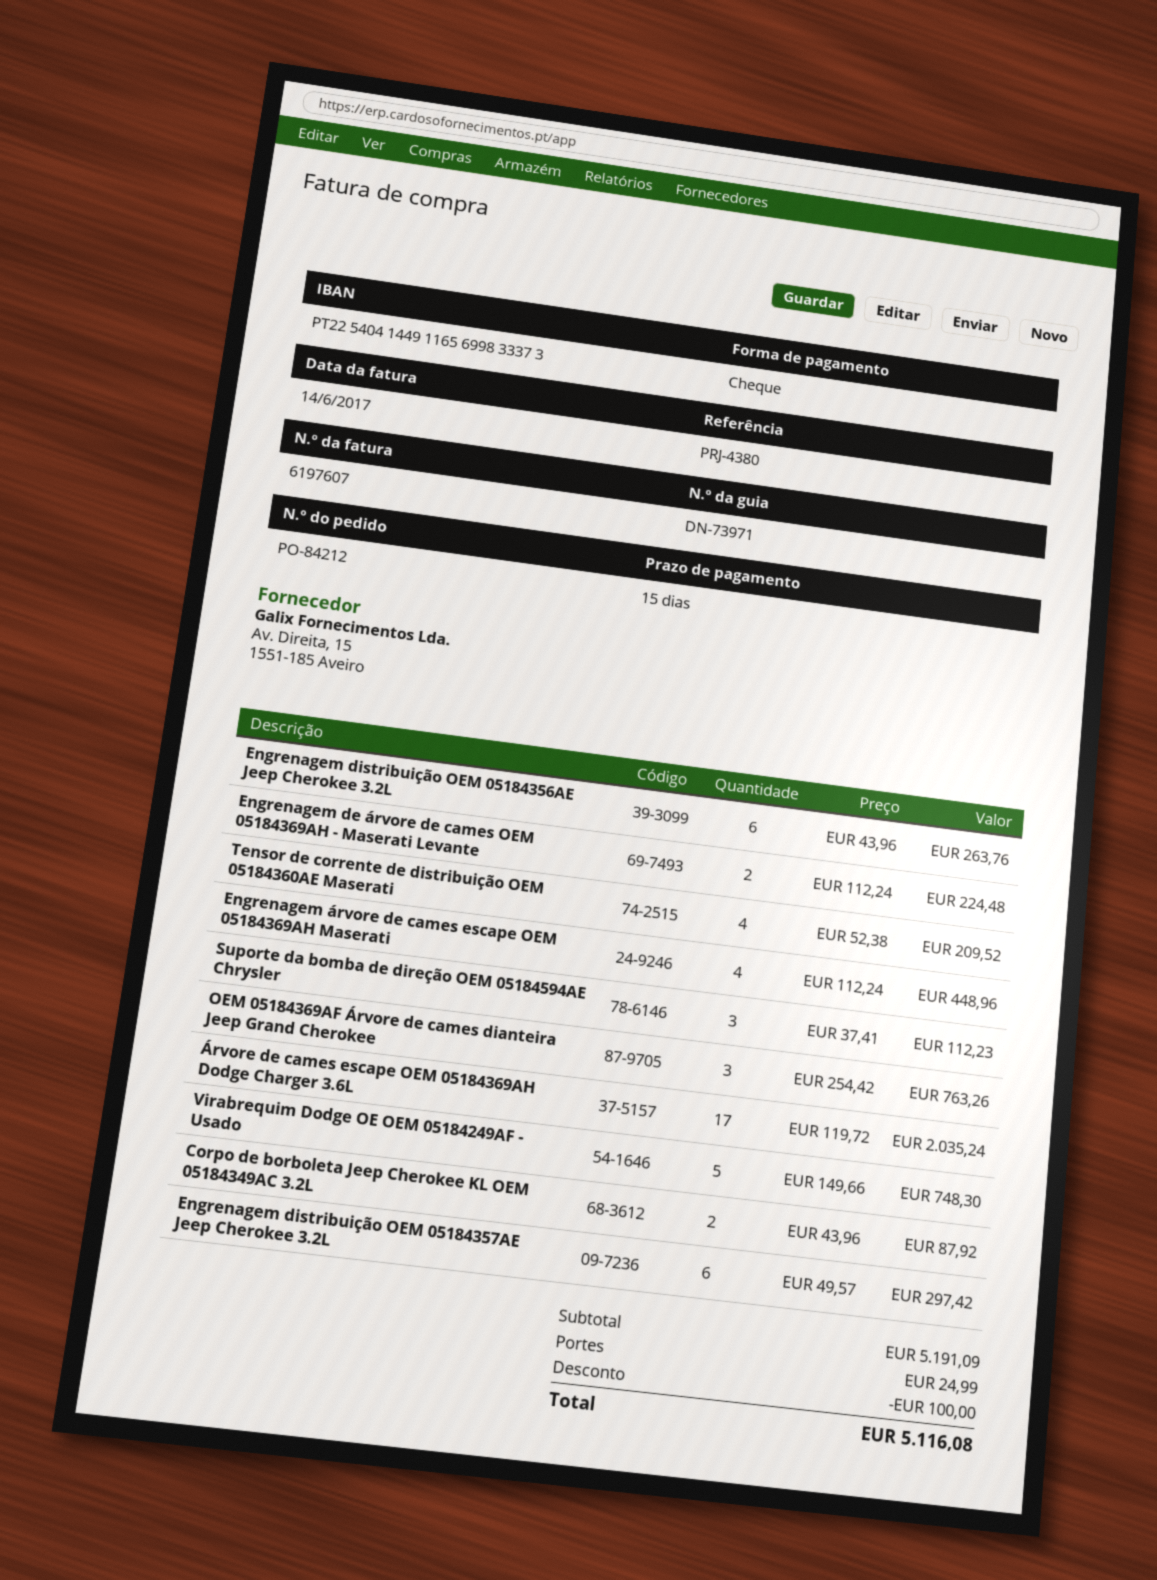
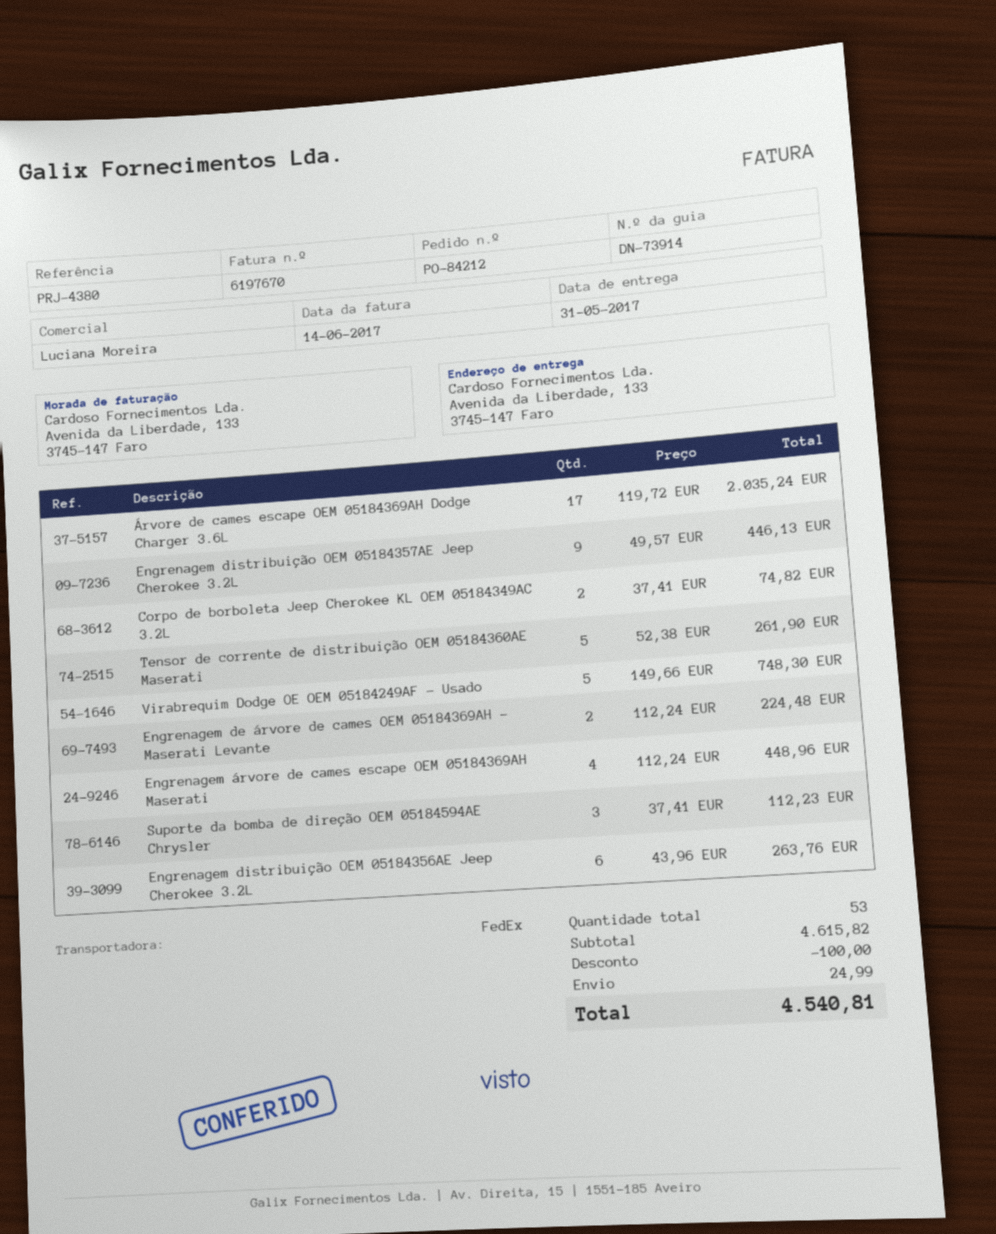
delivery note number: DN-73971 -> DN-73914
invoice number: 6197607 -> 6197670
Tensor de corrente de distribuição OEM 05184360AE Maserati: 4 x 52.38 = 209.52 -> 5 x 52.38 = 261.90
OEM 05184369AF Árvore de cames dianteira Jeep Grand Cherokee: 3 x 254.42 = 763.26 -> none
Corpo de borboleta Jeep Cherokee KL OEM 05184349AC 3.2L: 2 x 43.96 = 87.92 -> 2 x 37.41 = 74.82
Engrenagem distribuição OEM 05184357AE Jeep Cherokee 3.2L: 6 x 49.57 = 297.42 -> 9 x 49.57 = 446.13
subtotal: 5191.09 -> 4615.82
total: 5116.08 -> 4540.81

